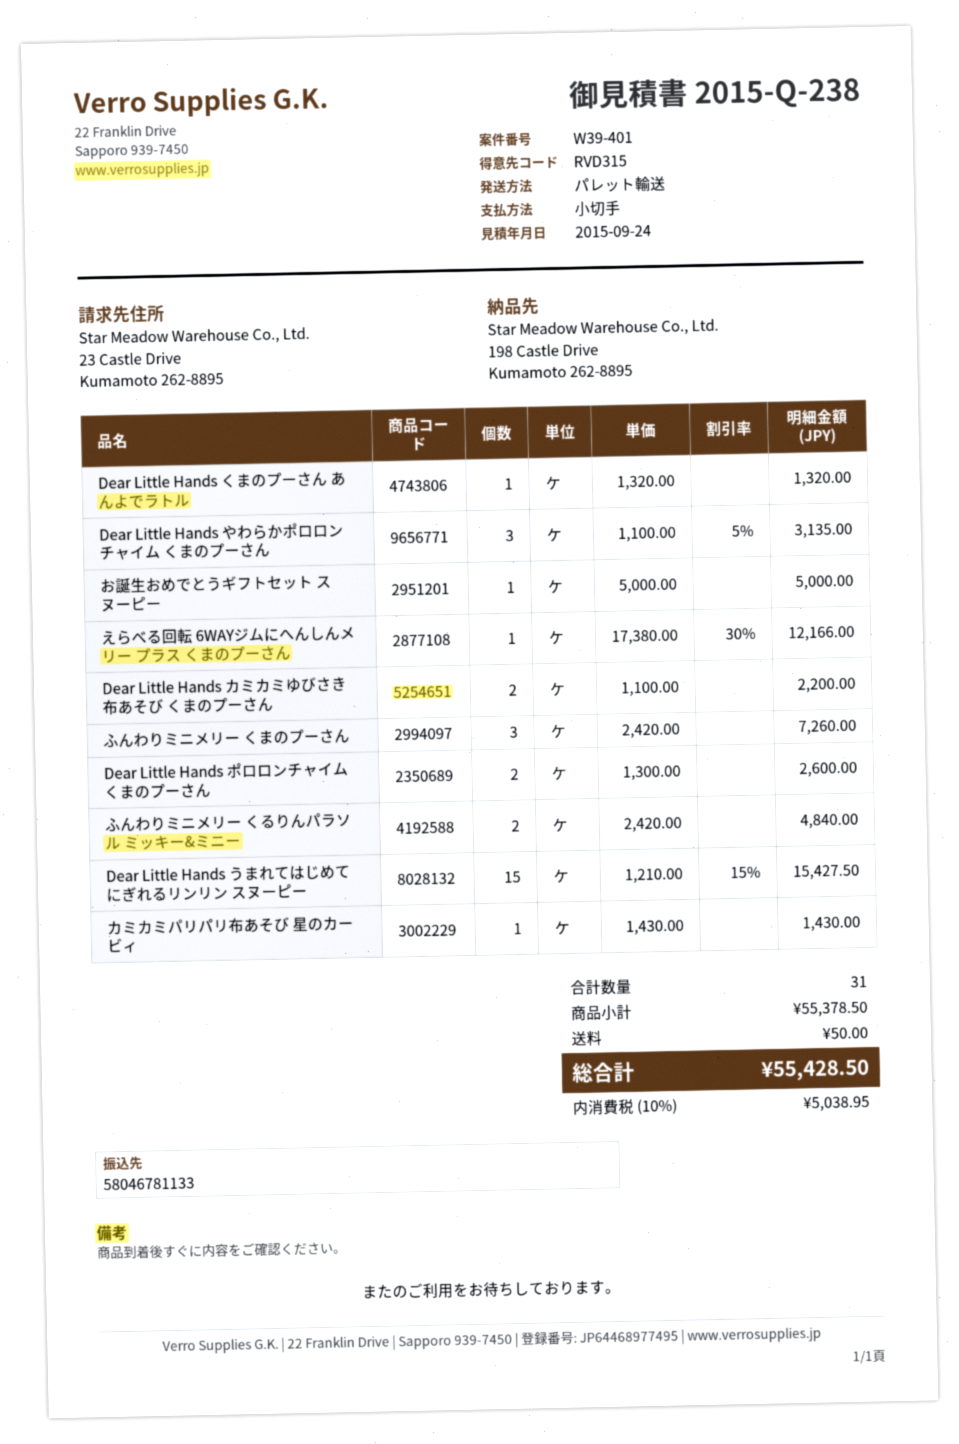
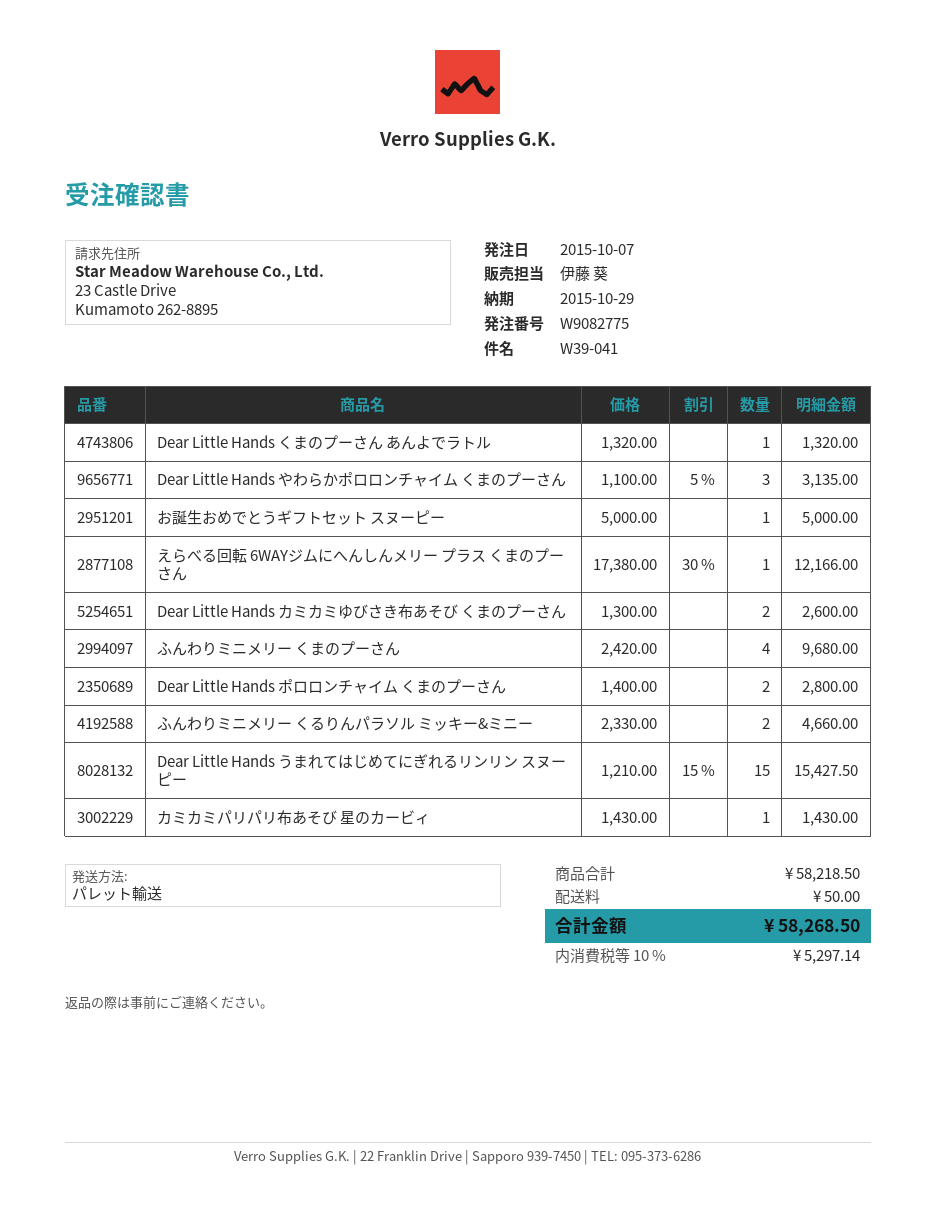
reference: W39-401 -> W39-041
Dear Little Hands カミカミゆびさき布あそび くまのプーさん: 2 x 1100.00 = 2200.00 -> 2 x 1300.00 = 2600.00
ふんわりミニメリー くまのプーさん: 3 x 2420.00 = 7260.00 -> 4 x 2420.00 = 9680.00
Dear Little Hands ポロロンチャイム くまのプーさん: 2 x 1300.00 = 2600.00 -> 2 x 1400.00 = 2800.00
ふんわりミニメリー くるりんパラソル ミッキー&ミニー: 2 x 2420.00 = 4840.00 -> 2 x 2330.00 = 4660.00
subtotal: 55378.50 -> 58218.50
tax: 10% = 5038.95 -> 10% = 5297.14
total: 55428.50 -> 58268.50

